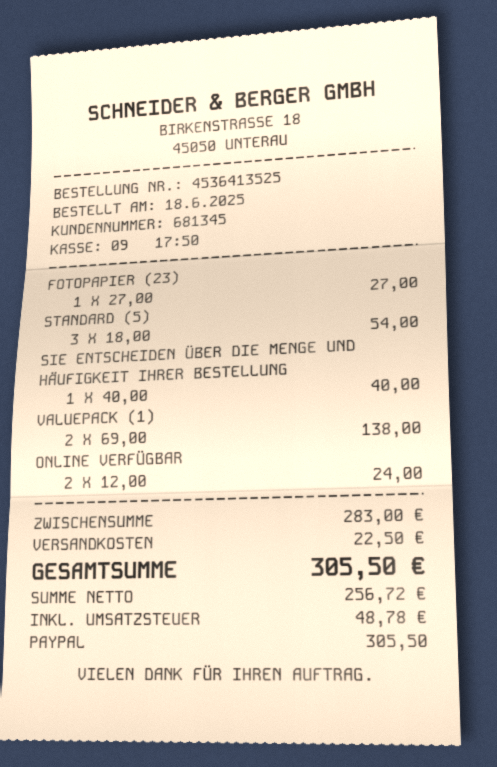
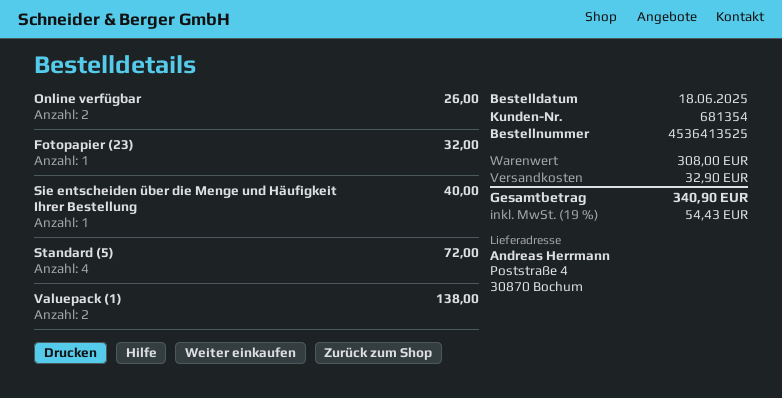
customer number: 681345 -> 681354
FOTOPAPIER (23): 1 for 27.00 -> 1 for 32.00
STANDARD (5): 3 for 54.00 -> 4 for 72.00
ONLINE VERFÜGBAR: 2 for 24.00 -> 2 for 26.00
subtotal: 283.00 -> 308.00
shipping: 22.50 -> 32.90
tax: 48.78 -> 54.43
total: 305.50 -> 340.90

